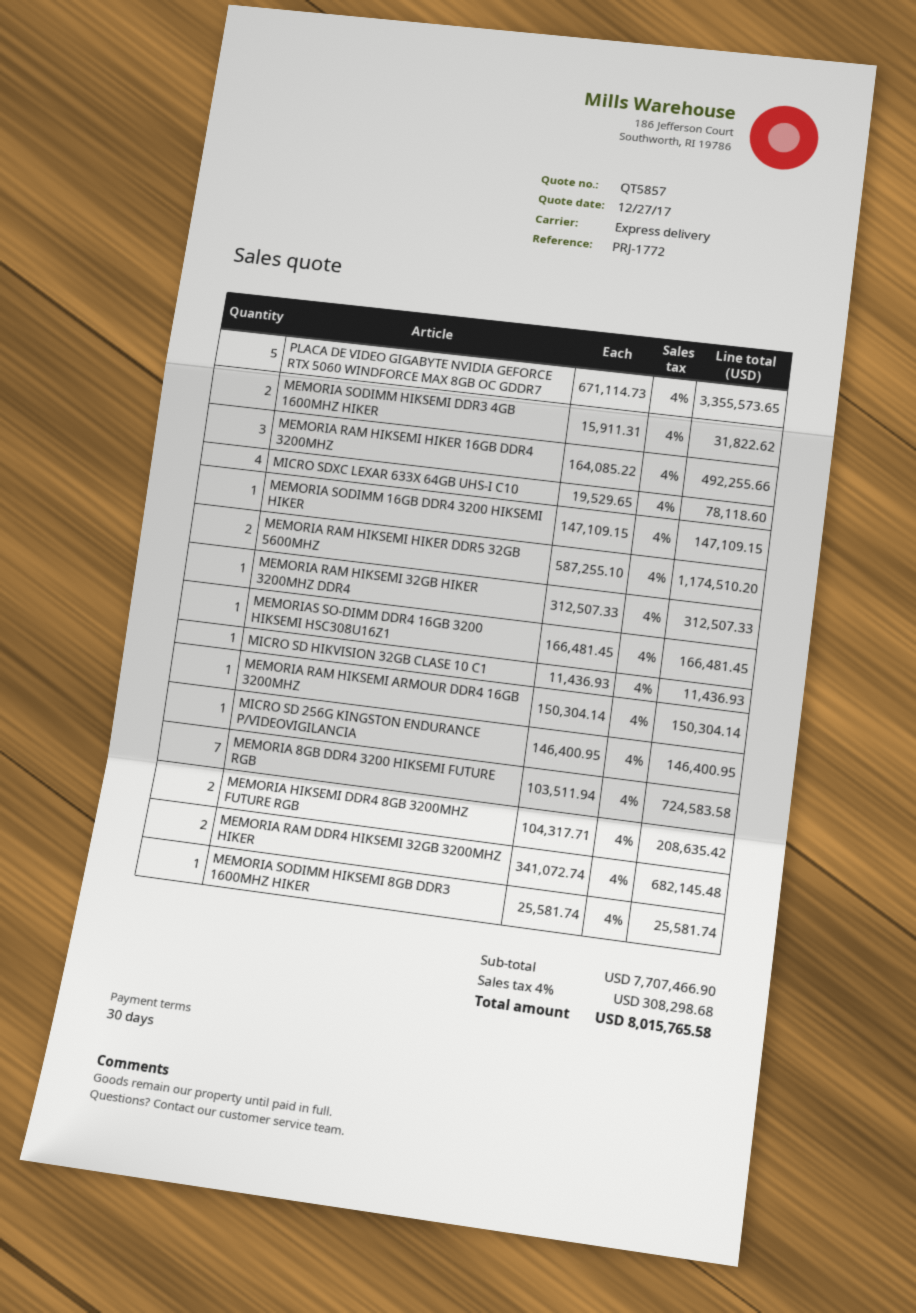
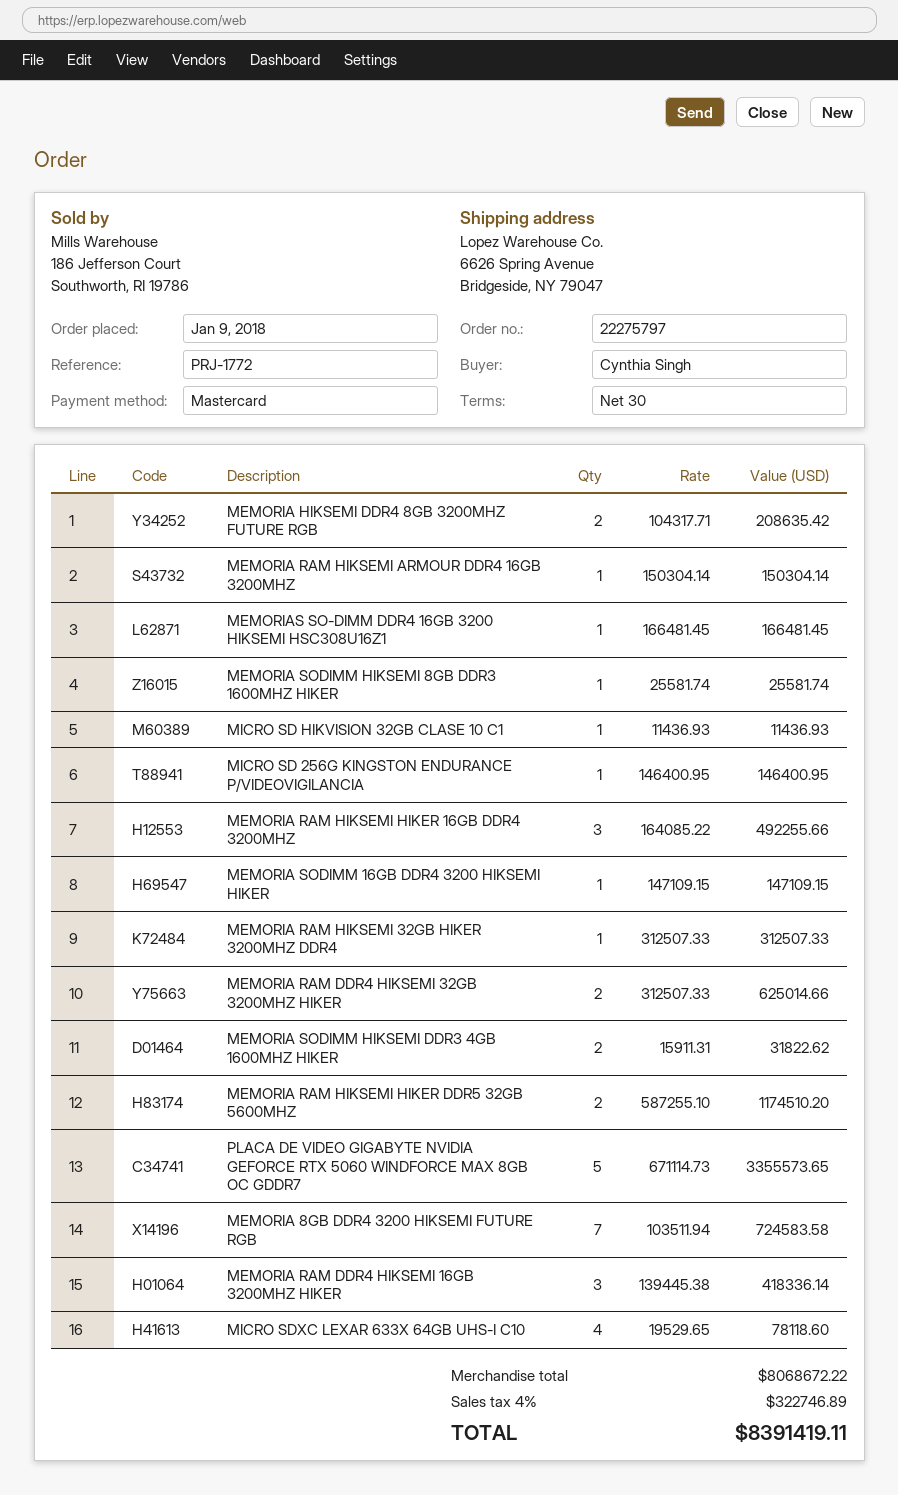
MEMORIA RAM DDR4 HIKSEMI 32GB 3200MHZ HIKER: 2 x 341072.74 = 682145.48 -> 2 x 312507.33 = 625014.66
MEMORIA RAM DDR4 HIKSEMI 16GB 3200MHZ HIKER: none -> 3 x 139445.38 = 418336.14
subtotal: 7707466.90 -> 8068672.22
tax: 4% = 308298.68 -> 4% = 322746.89
total: 8015765.58 -> 8391419.11

